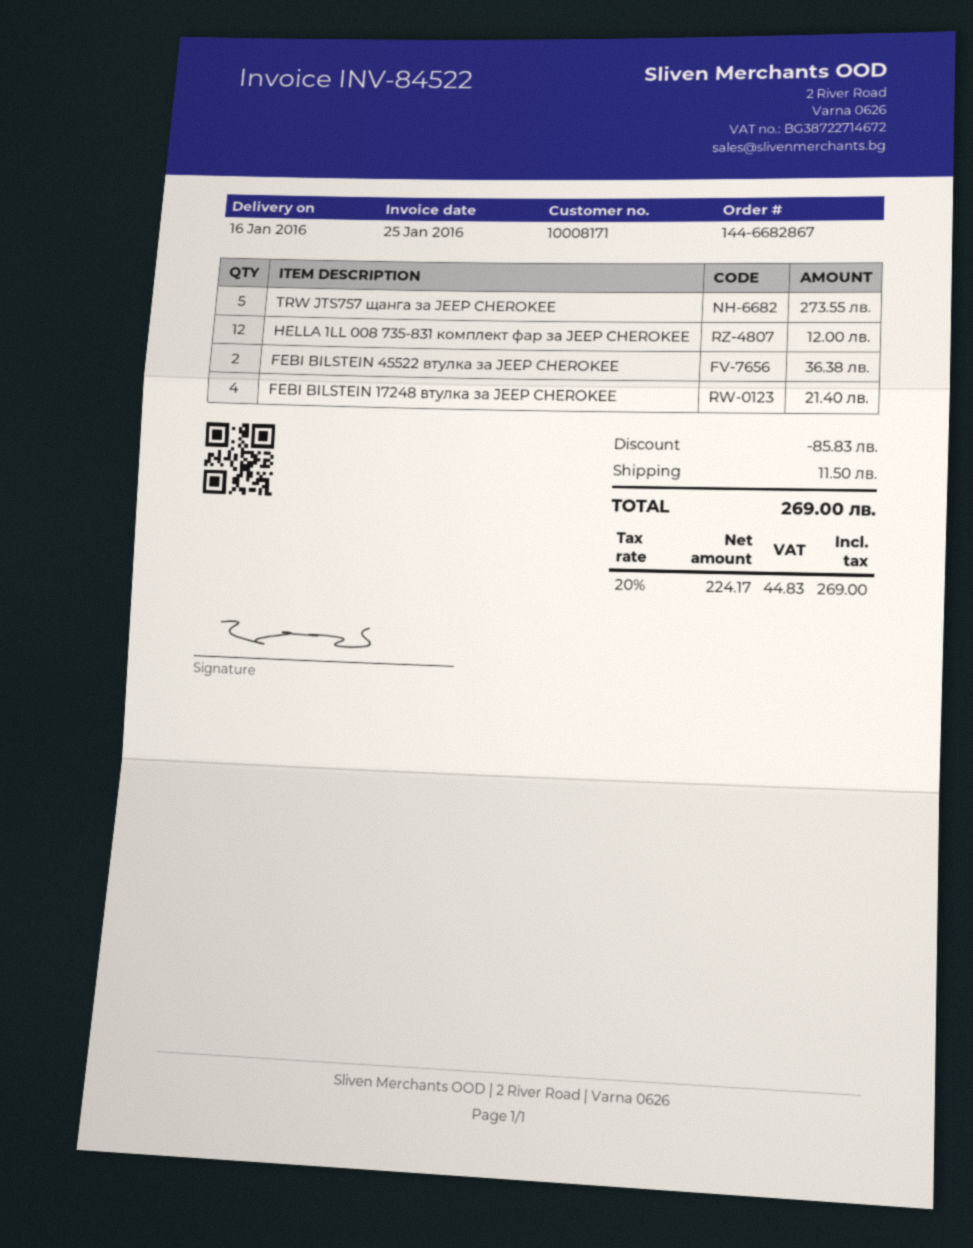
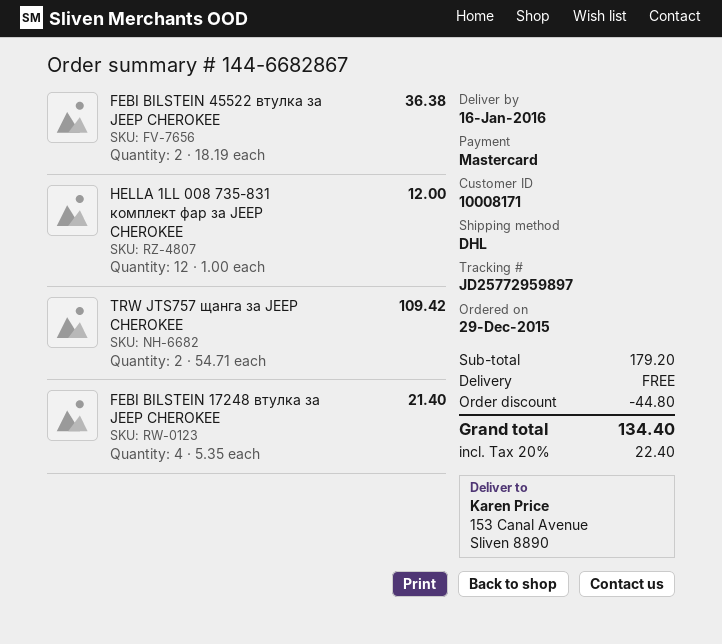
TRW JTS757 щанга за JEEP CHEROKEE: 5 for 273.55 -> 2 for 109.42
discount: 85.83 -> 44.80
shipping: 11.50 -> 0.00
tax: 20% = 44.83 -> 20% = 22.40
total: 269.00 -> 134.40

